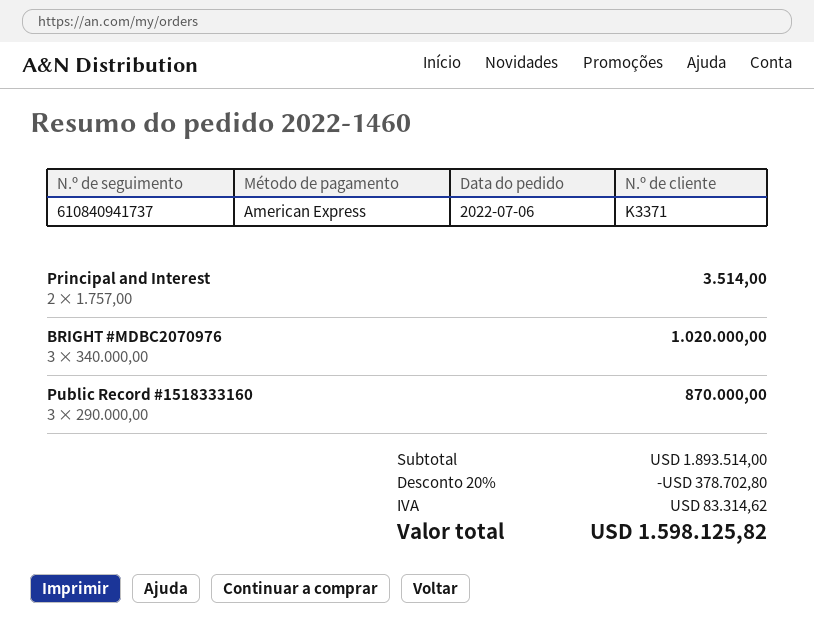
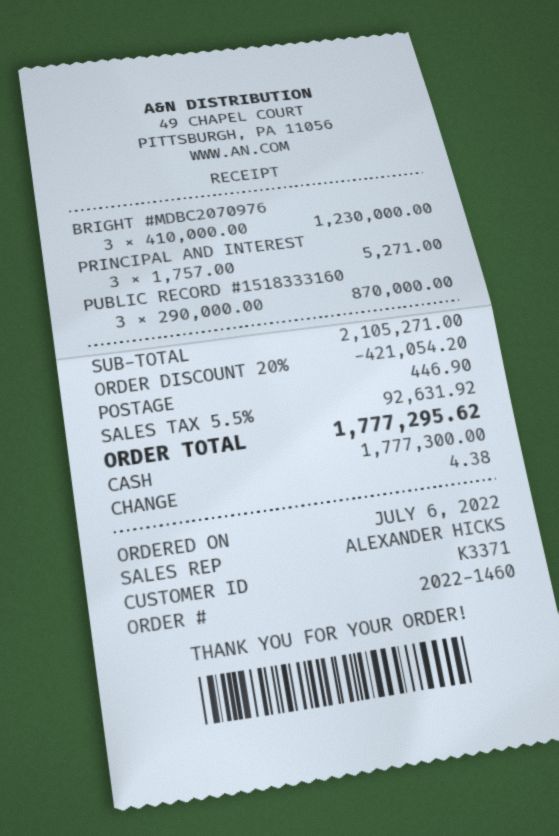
payment method: American Express -> cash
Principal and Interest: 2 x 1757.00 = 3514.00 -> 3 x 1757.00 = 5271.00
BRIGHT #MDBC2070976: 3 x 340000.00 = 1020000.00 -> 3 x 410000.00 = 1230000.00
subtotal: 1893514.00 -> 2105271.00
discount: 20% = 378702.80 -> 20% = 421054.20
shipping: none -> 446.90
tax: 83314.62 -> 92631.92
total: 1598125.82 -> 1777295.62

